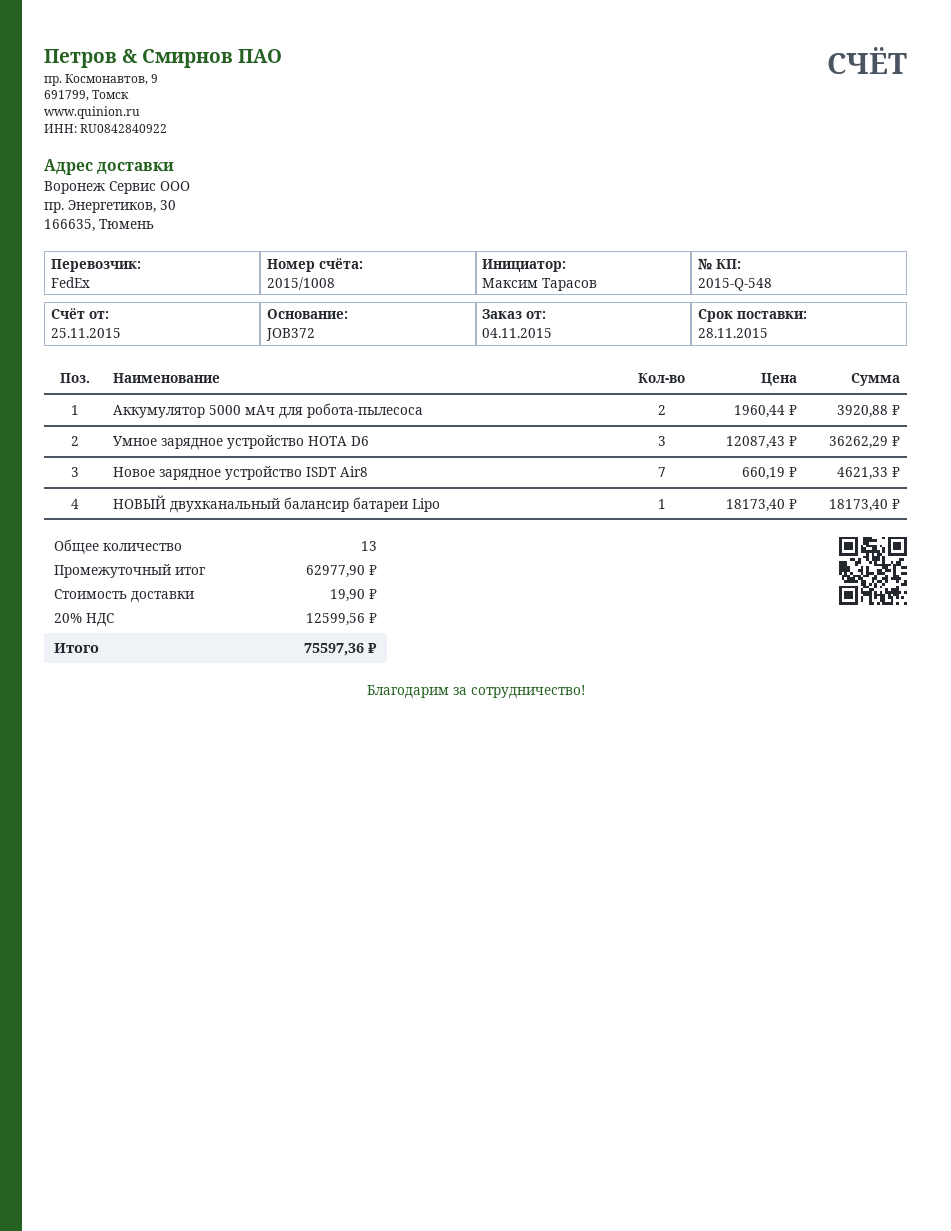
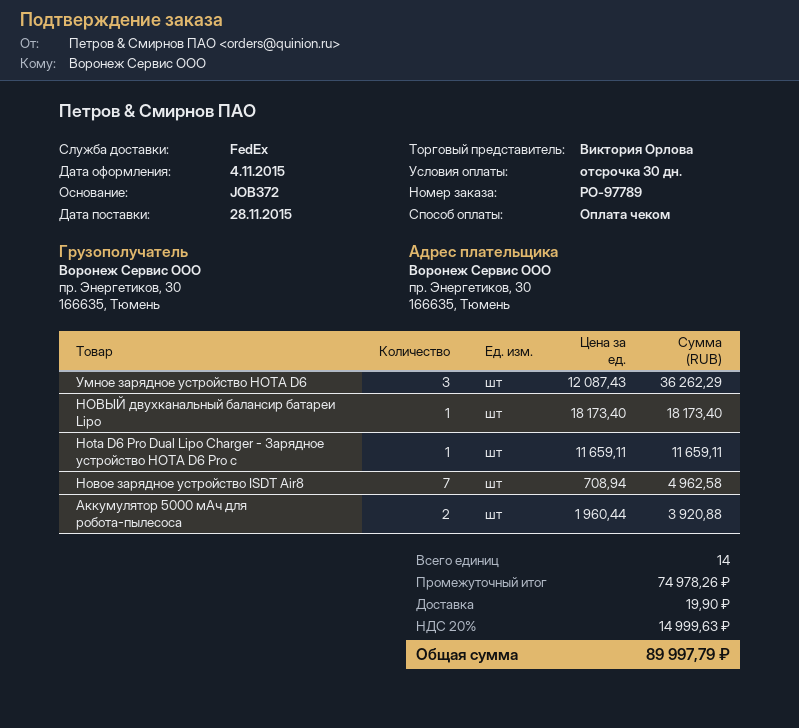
Новое зарядное устройство ISDT Air8: 7 x 660.19 = 4621.33 -> 7 x 708.94 = 4962.58
Hota D6 Pro Dual Lipo Charger - Зарядное устройство HOTA D6 Pro с: none -> 1 x 11659.11 = 11659.11
total quantity: 13 -> 14
subtotal: 62977.90 -> 74978.26
tax: 20% = 12599.56 -> 20% = 14999.63
total: 75597.36 -> 89997.79

